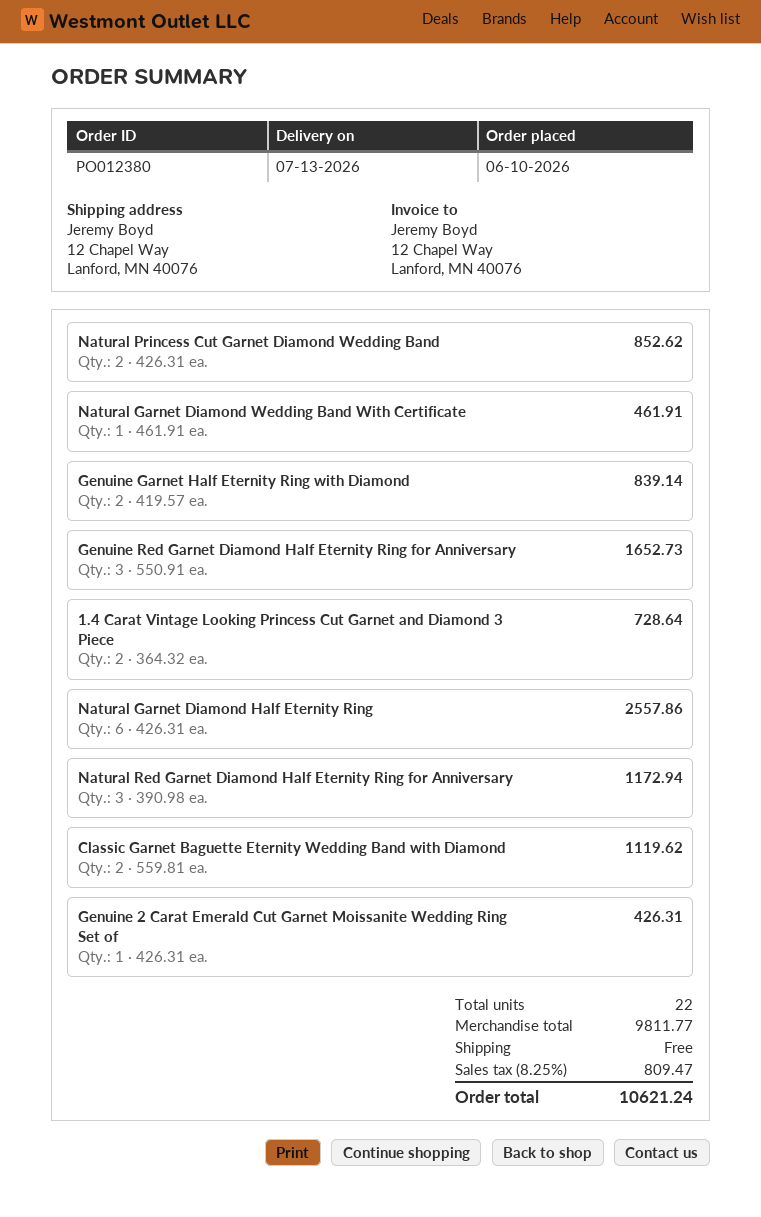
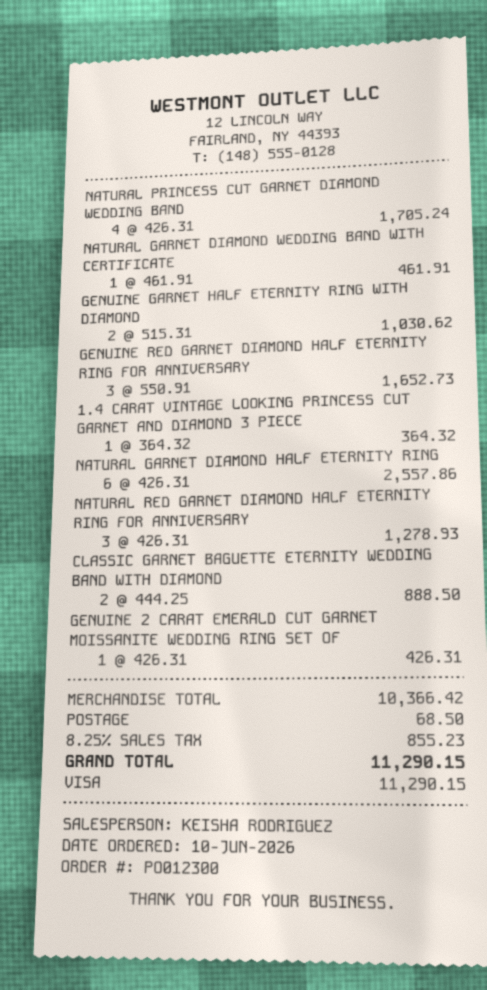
order number: PO012380 -> PO012300
Natural Princess Cut Garnet Diamond Wedding Band: 2 x 426.31 = 852.62 -> 4 x 426.31 = 1705.24
Genuine Garnet Half Eternity Ring with Diamond: 2 x 419.57 = 839.14 -> 2 x 515.31 = 1030.62
1.4 Carat Vintage Looking Princess Cut Garnet and Diamond 3 Piece: 2 x 364.32 = 728.64 -> 1 x 364.32 = 364.32
Natural Red Garnet Diamond Half Eternity Ring for Anniversary: 3 x 390.98 = 1172.94 -> 3 x 426.31 = 1278.93
Classic Garnet Baguette Eternity Wedding Band with Diamond: 2 x 559.81 = 1119.62 -> 2 x 444.25 = 888.50
subtotal: 9811.77 -> 10366.42
shipping: 0.00 -> 68.50
tax: 8.25% = 809.47 -> 8.25% = 855.23
total: 10621.24 -> 11290.15

